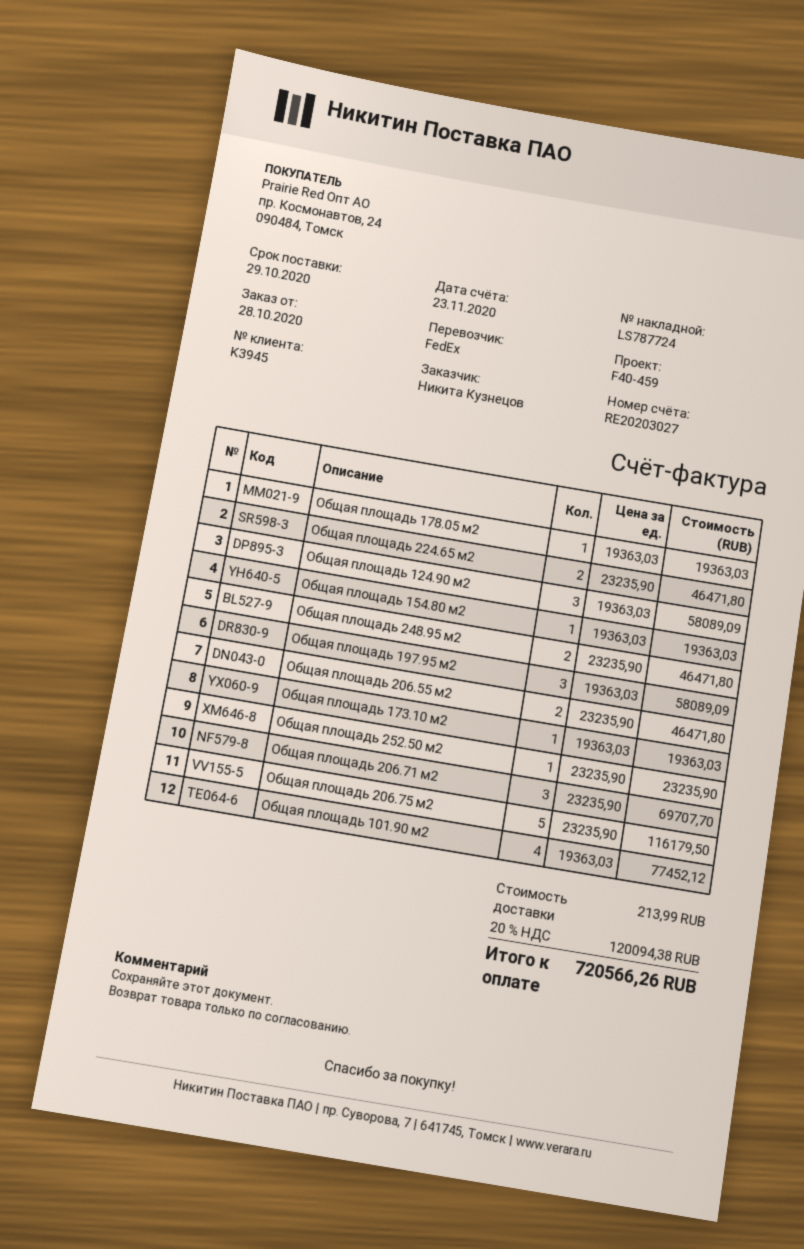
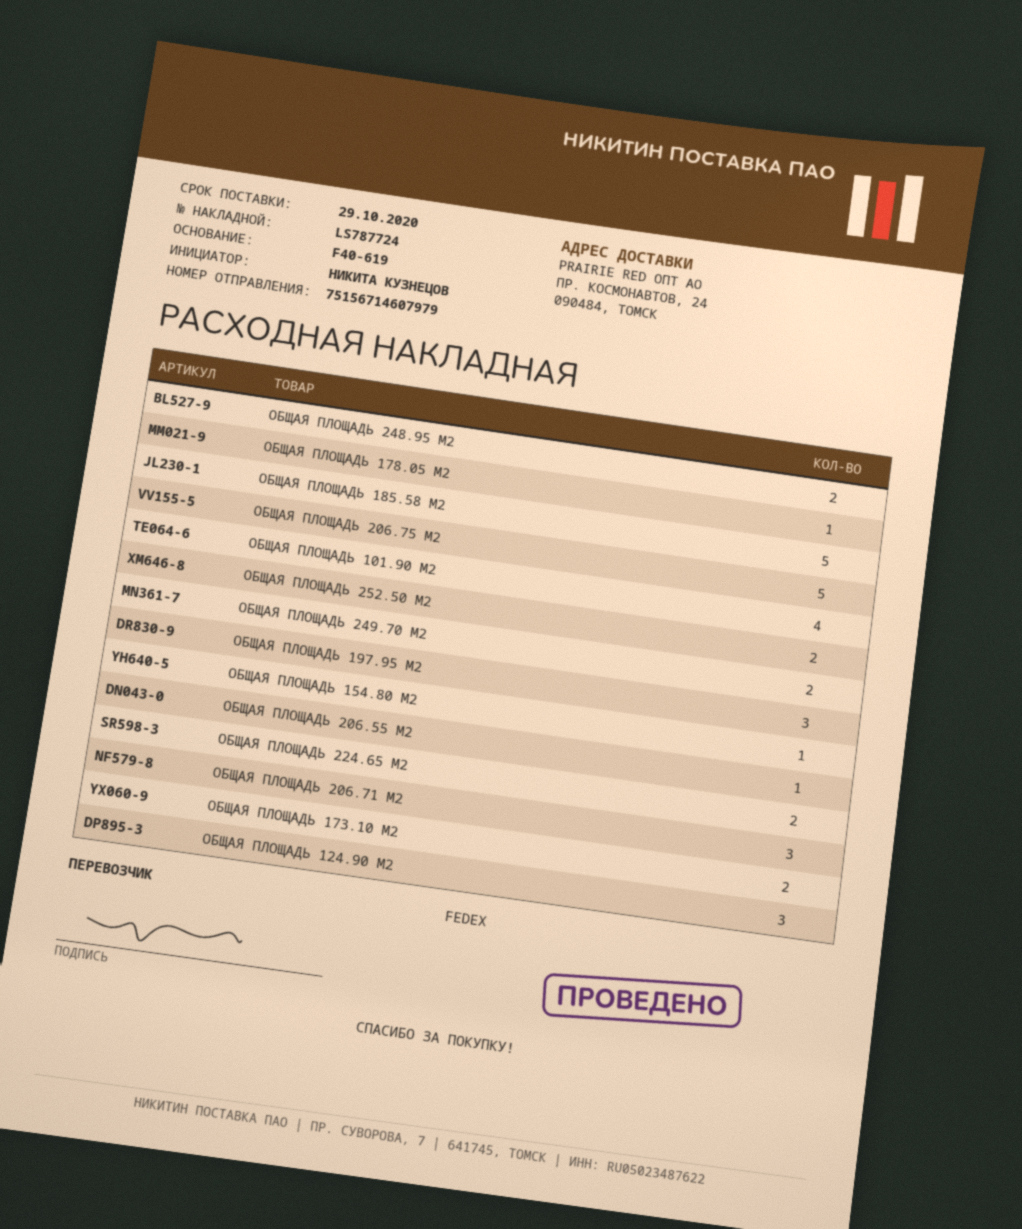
reference: F40-459 -> F40-619
Общая площадь 206.55 м2: 2 -> 1
Общая площадь 173.10 м2: 1 -> 2
Общая площадь 252.50 м2: 1 -> 2
ОБЩАЯ ПЛОЩАДЬ 185.58 М2: none -> 5
ОБЩАЯ ПЛОЩАДЬ 249.70 М2: none -> 2

